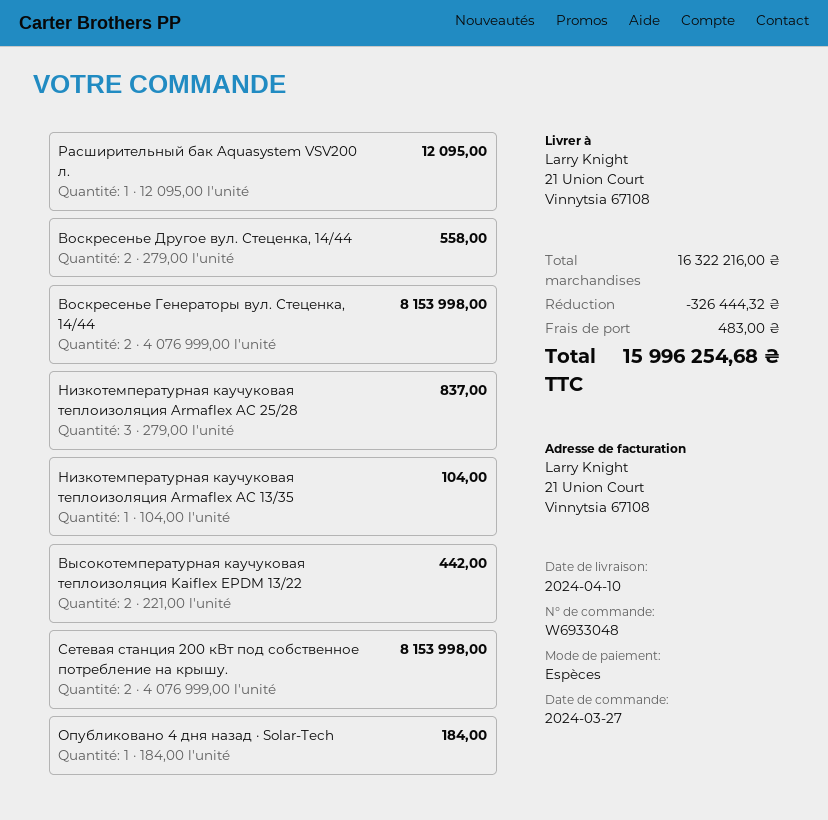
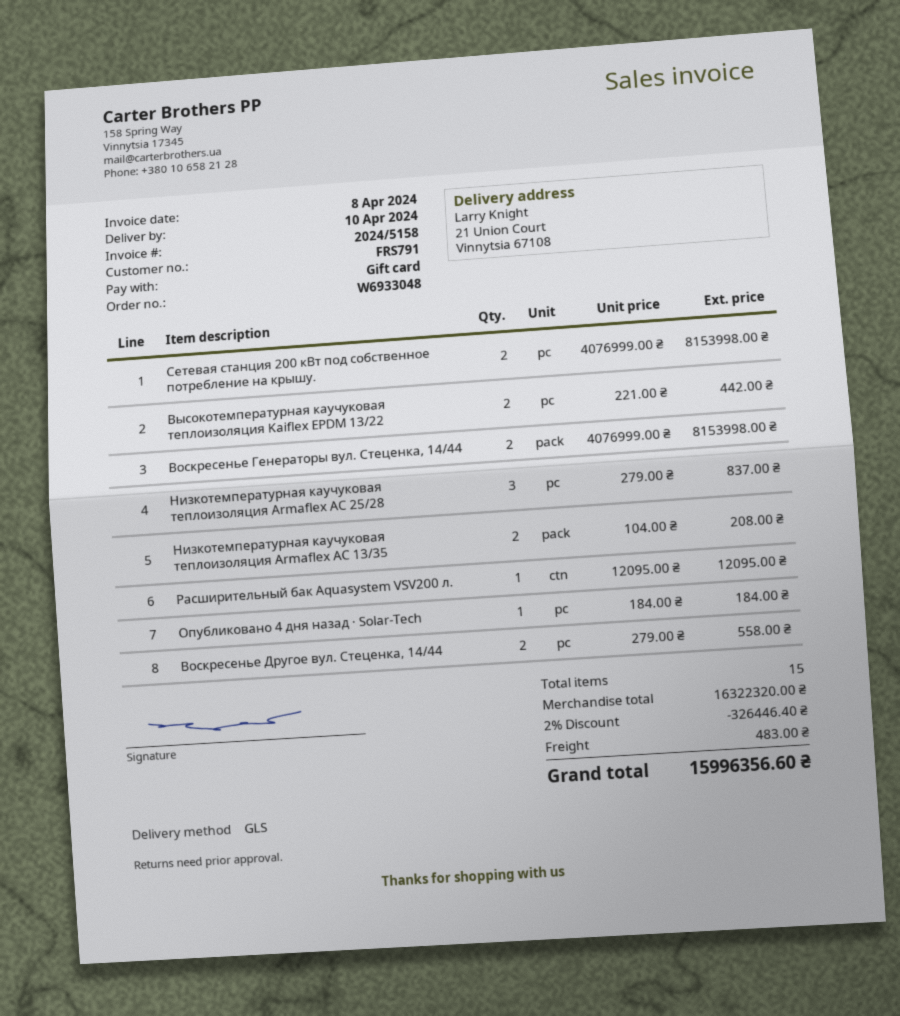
payment method: cash -> gift card
Низкотемпературная каучуковая теплоизоляция Armaflex AC 13/35: 1 x 104.00 = 104.00 -> 2 x 104.00 = 208.00
subtotal: 16322216.00 -> 16322320.00
discount: 326444.32 -> 326446.40
total: 15996254.68 -> 15996356.60

